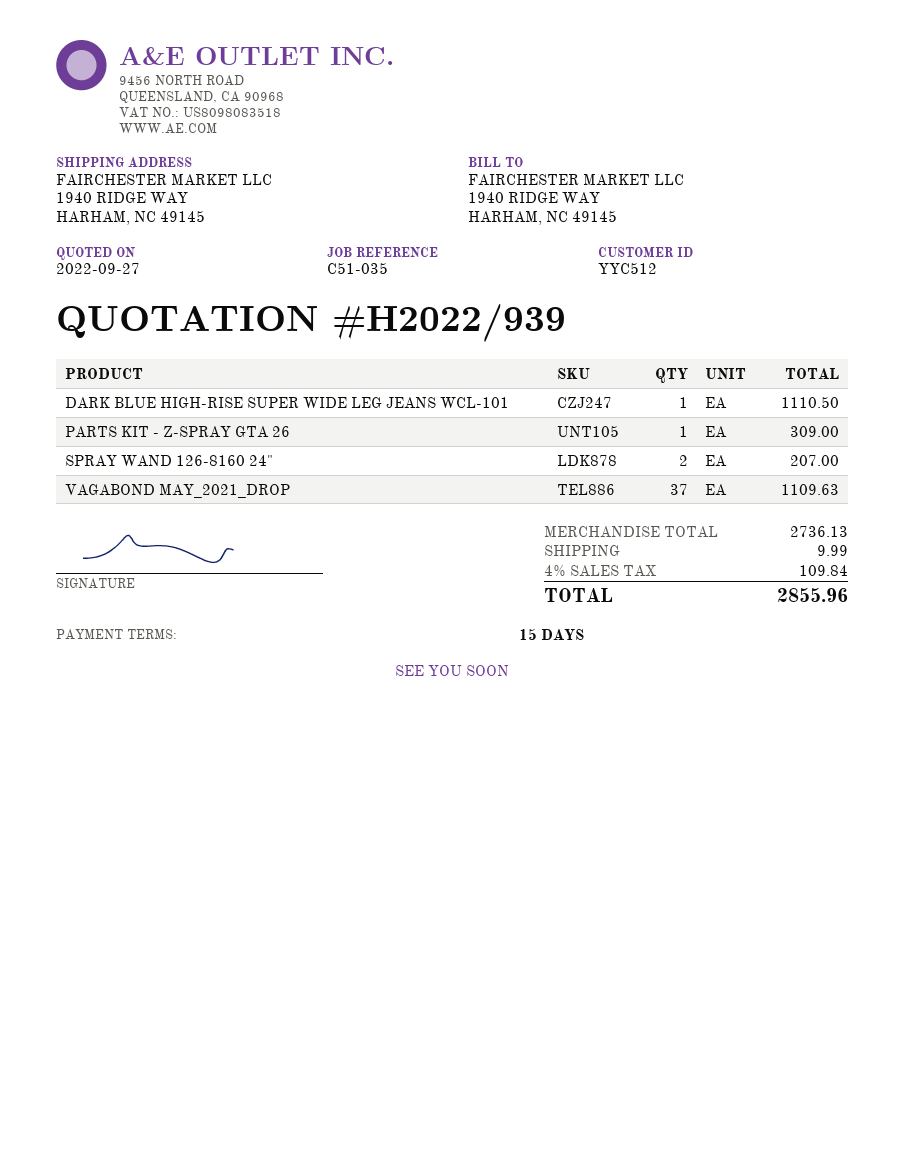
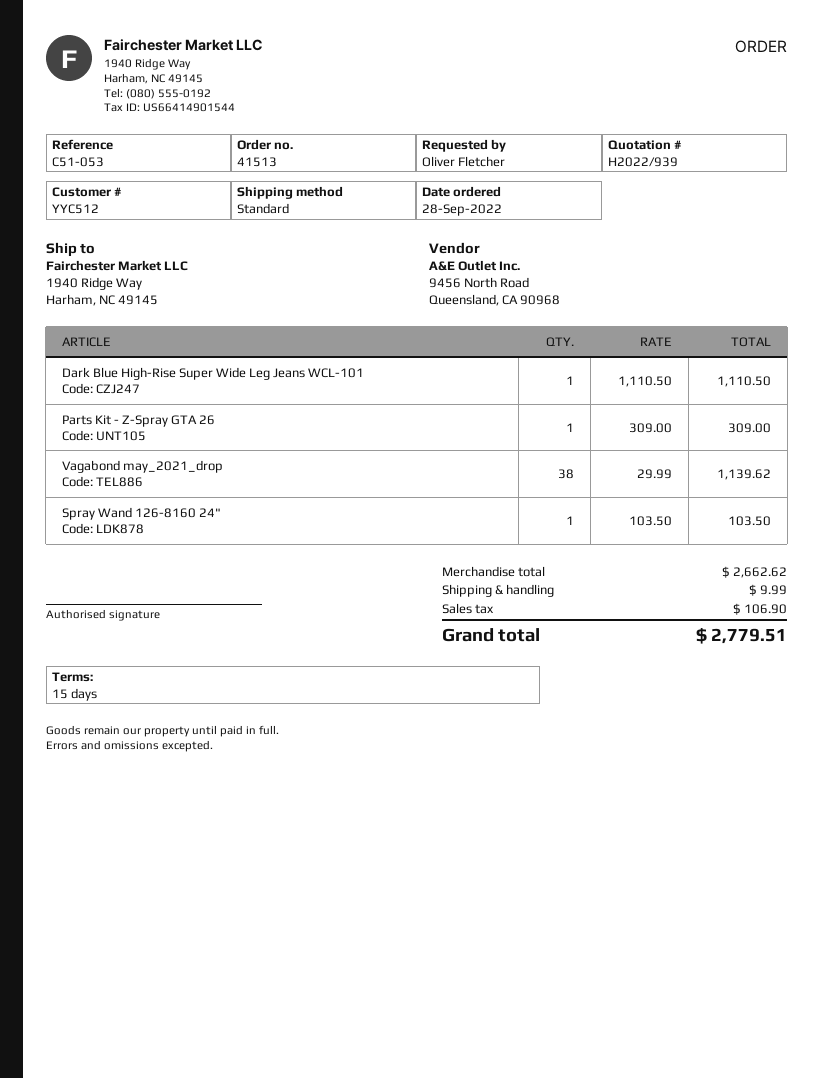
reference: C51-035 -> C51-053
SPRAY WAND 126-8160 24": 2 for 207.00 -> 1 for 103.50
VAGABOND MAY_2021_DROP: 37 for 1109.63 -> 38 for 1139.62
subtotal: 2736.13 -> 2662.62
tax: 109.84 -> 106.90
total: 2855.96 -> 2779.51

